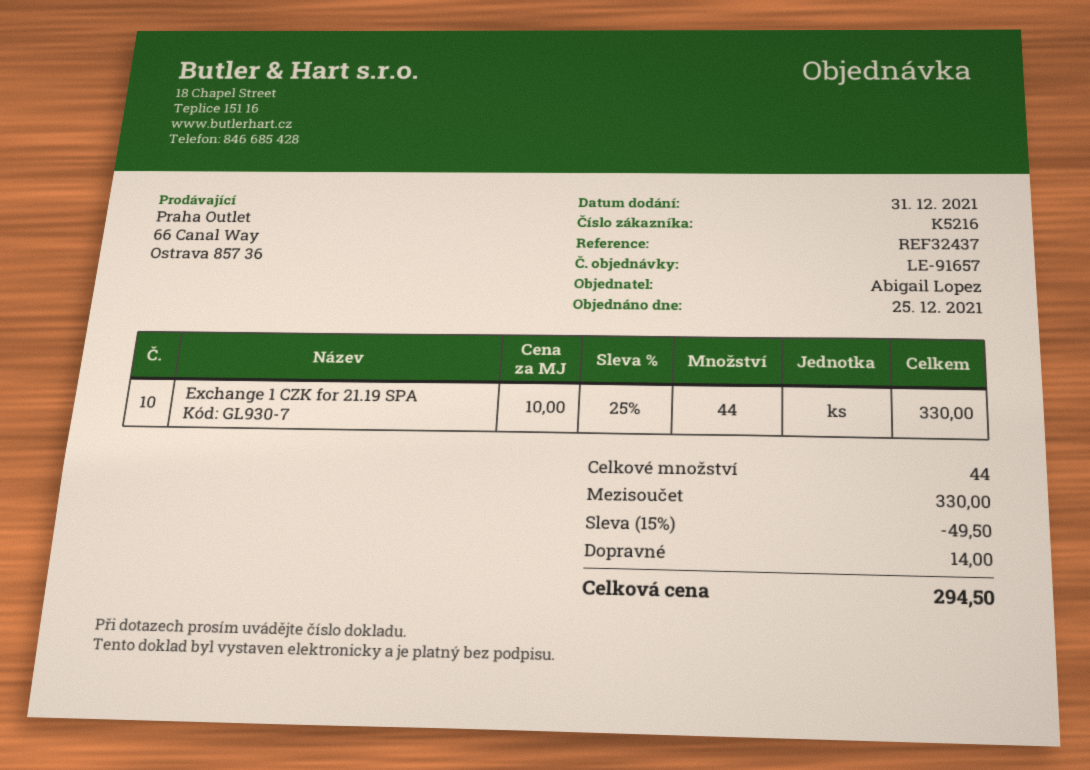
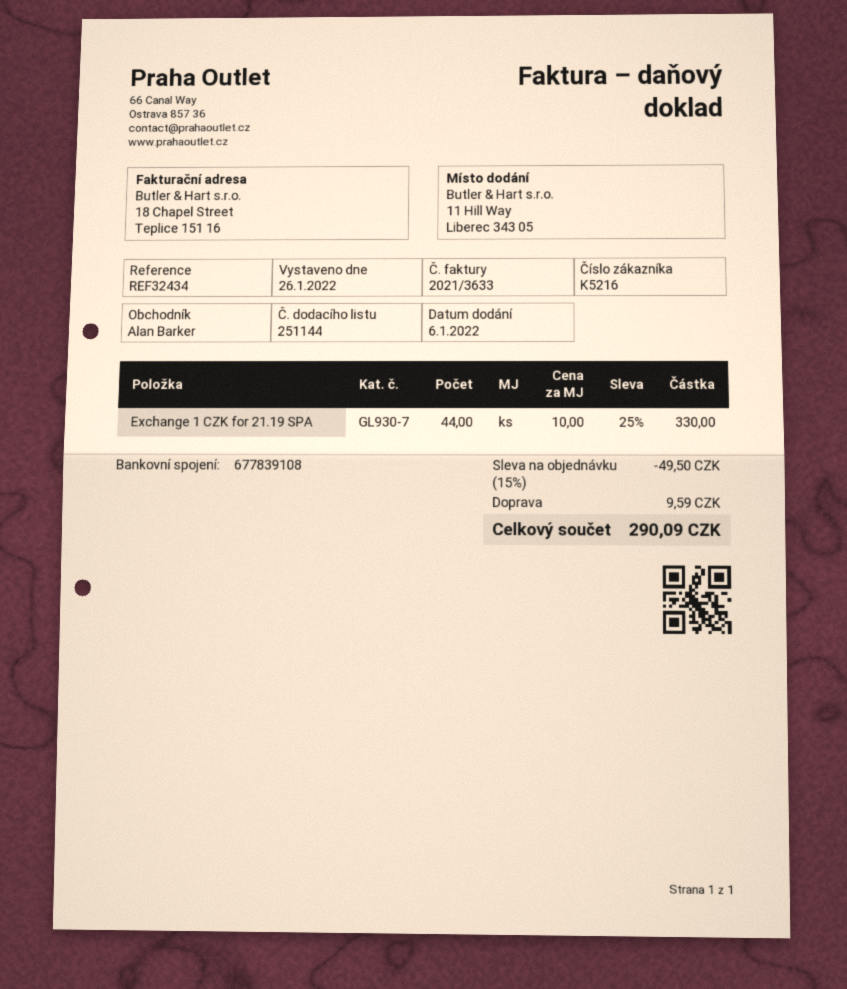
delivery date: 2021-12-31 -> 2022-01-06
reference: REF32437 -> REF32434
shipping: 14.00 -> 9.59
total: 294.50 -> 290.09

